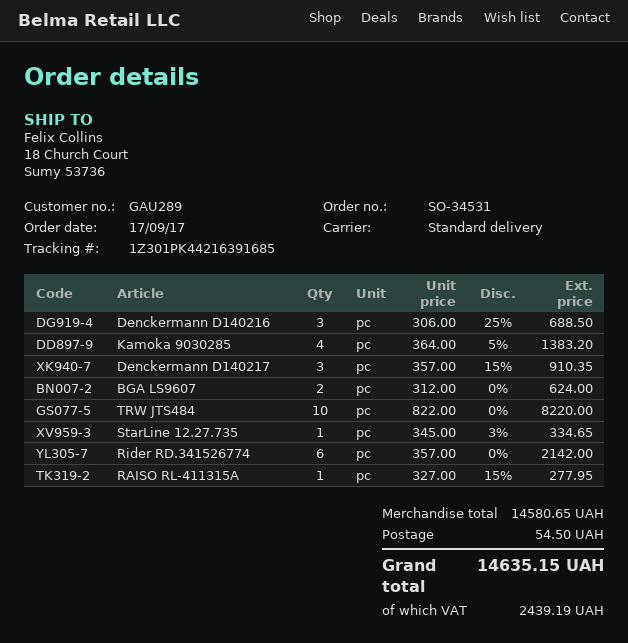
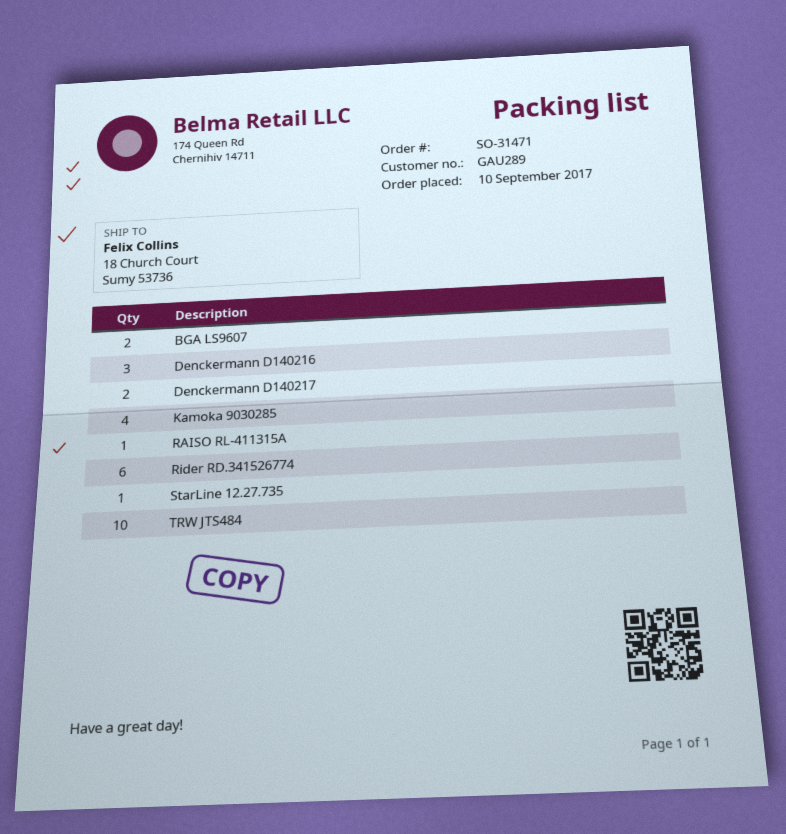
order number: SO-34531 -> SO-31471
order date: 2017-09-17 -> 2017-09-10
Denckermann D140217: 3 -> 2

